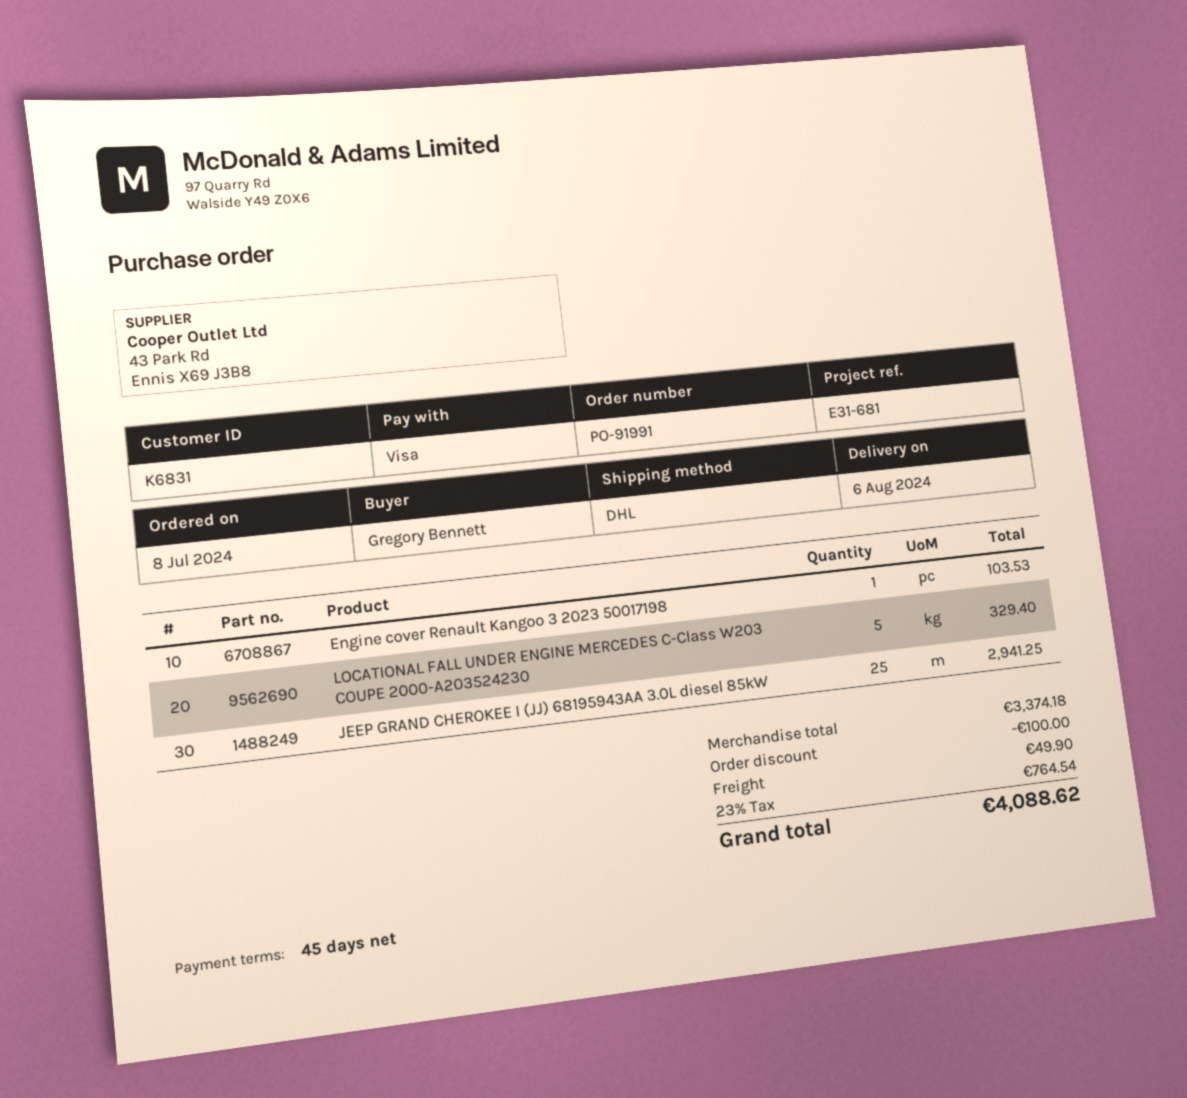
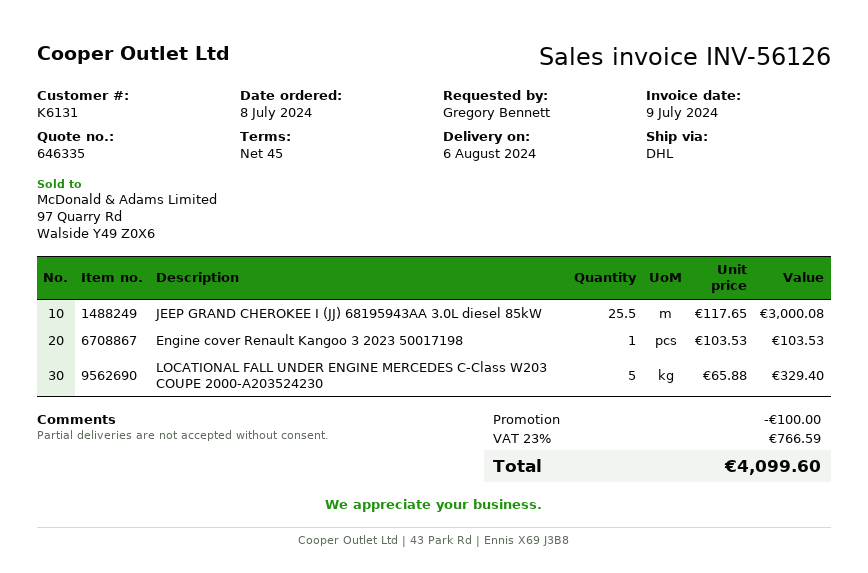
customer number: K6831 -> K6131
JEEP GRAND CHEROKEE I (JJ) 68195943AA 3.0L diesel 85kW: 25 for 2941.25 -> 25.5 for 3000.08
shipping: 49.90 -> none
tax: 23% = 764.54 -> 23% = 766.59
total: 4088.62 -> 4099.60

